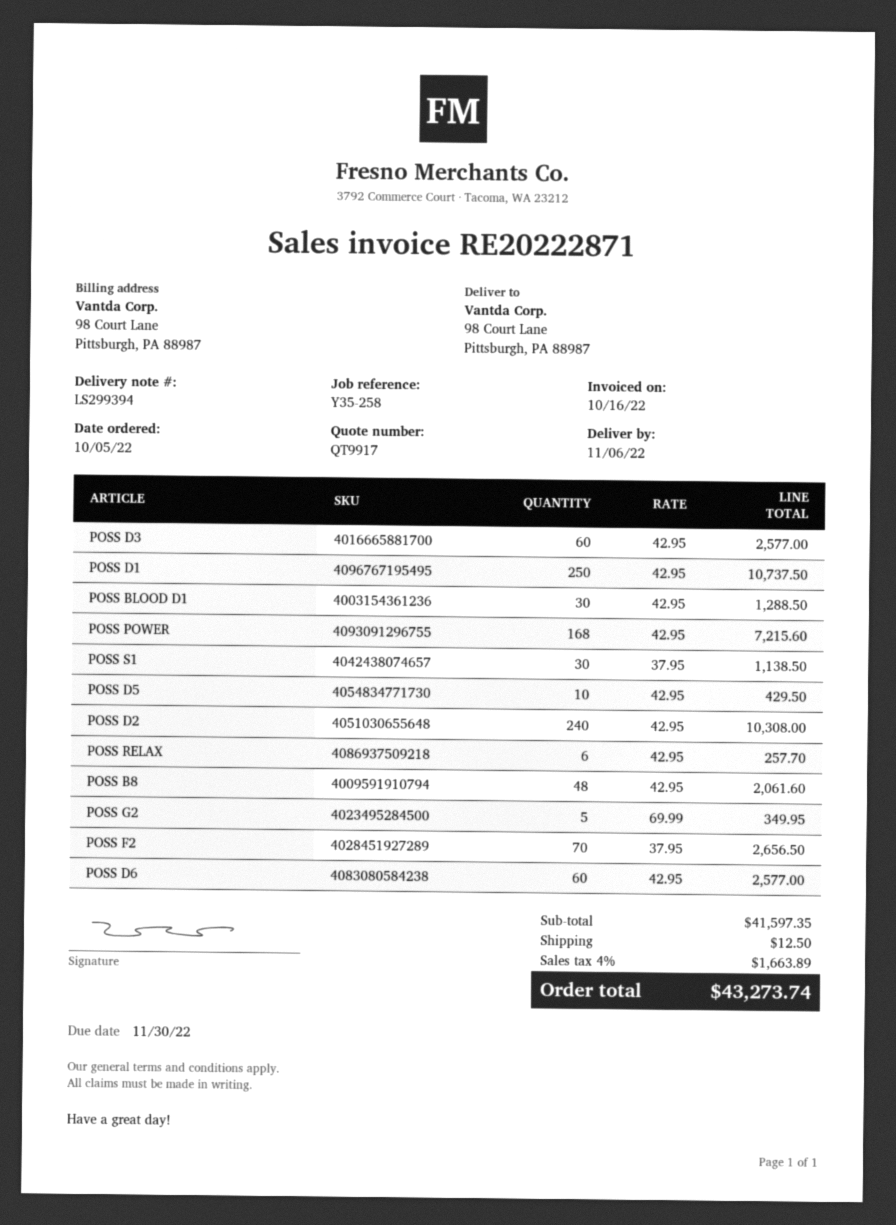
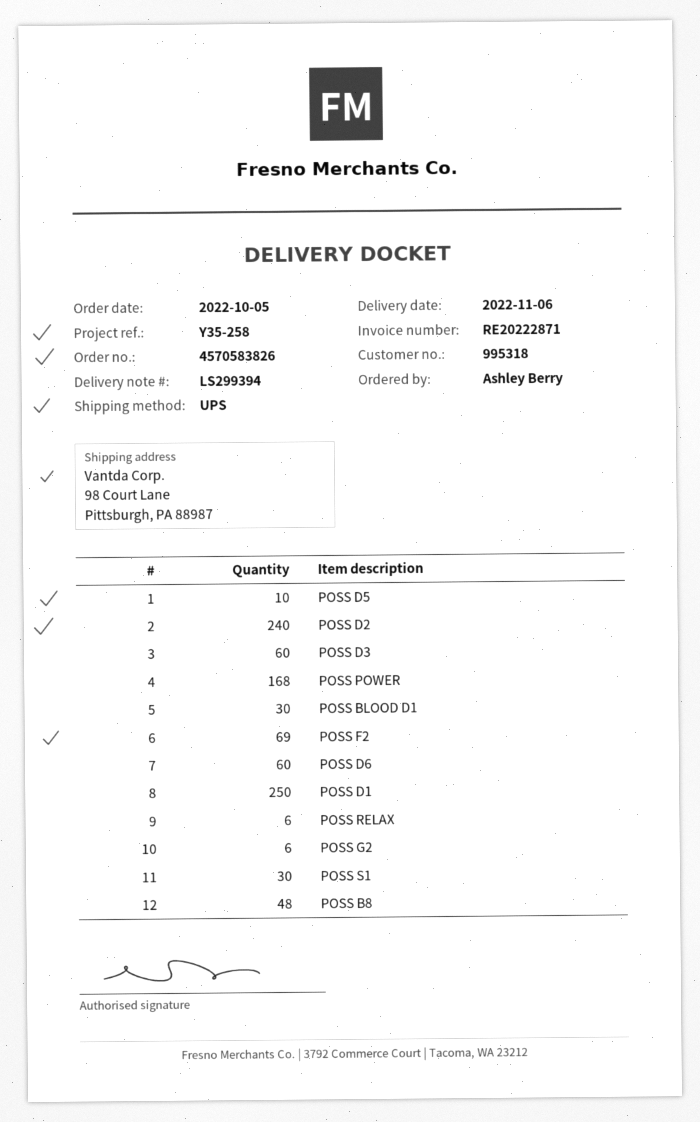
POSS G2: 5 -> 6
POSS F2: 70 -> 69

